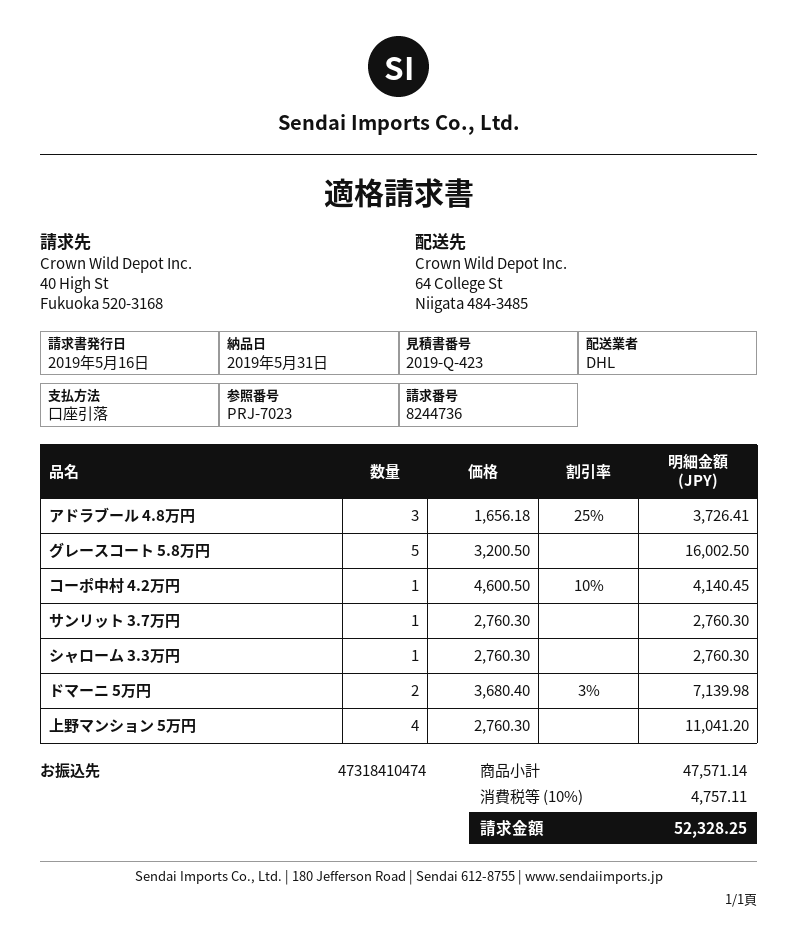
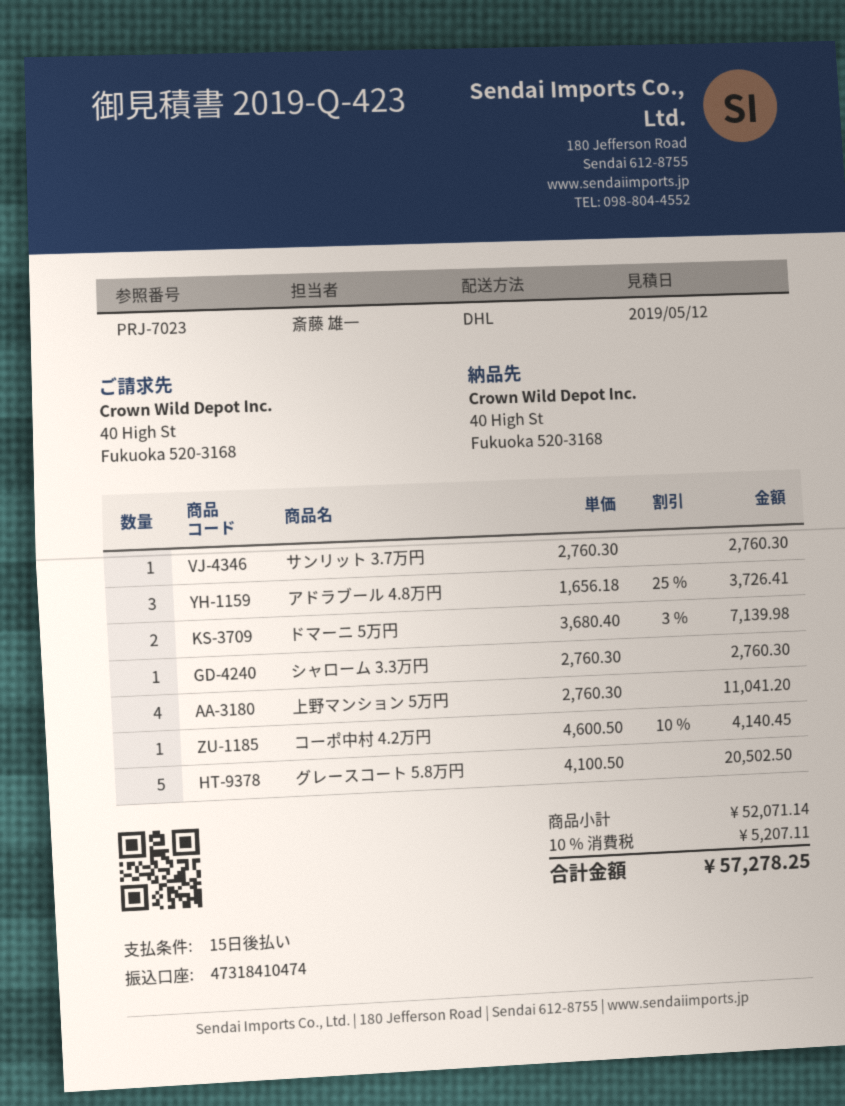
ship to: 64 College St, Niigata 484-3485 -> 40 High St, Fukuoka 520-3168
グレースコート 5.8万円: 5 x 3200.50 = 16002.50 -> 5 x 4100.50 = 20502.50
subtotal: 47571.14 -> 52071.14
tax: 10% = 4757.11 -> 10% = 5207.11
total: 52328.25 -> 57278.25

